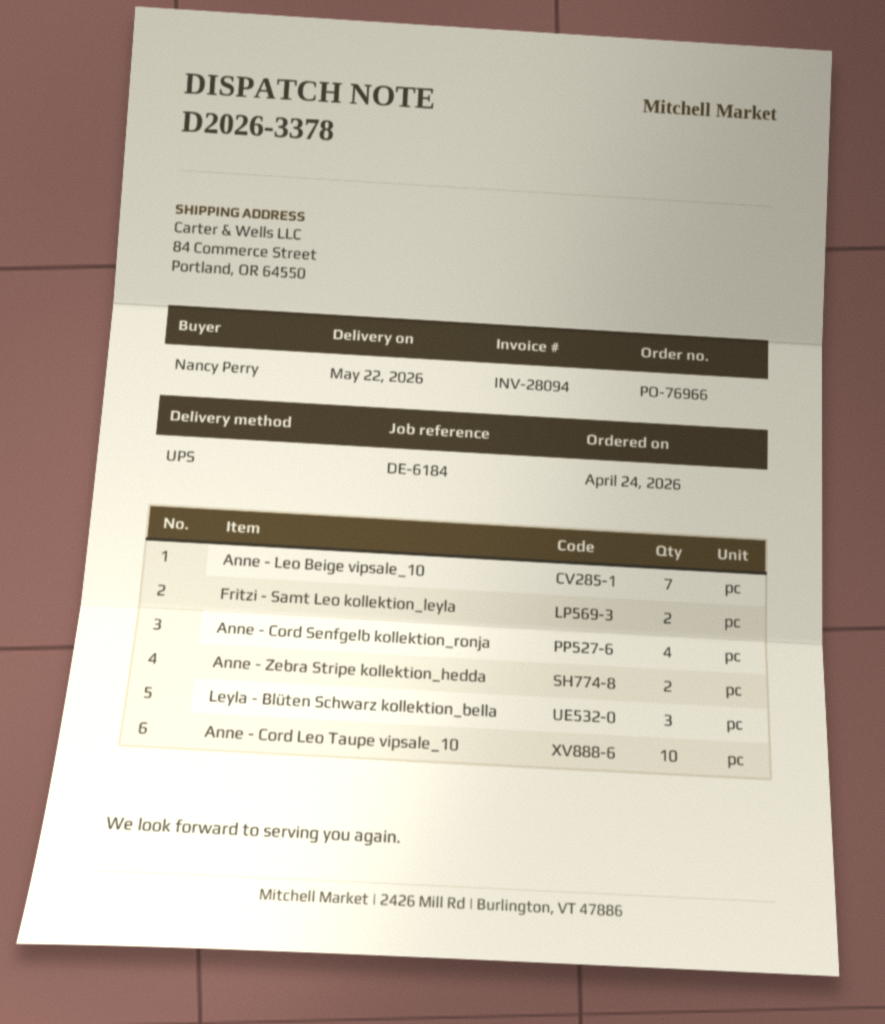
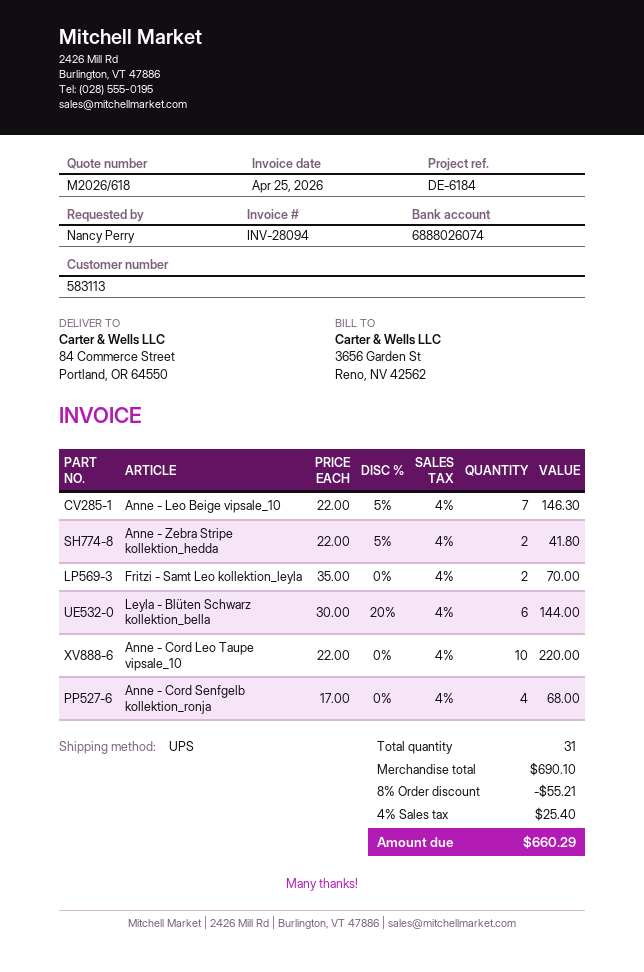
Leyla - Blüten Schwarz kollektion_bella: 3 -> 6

